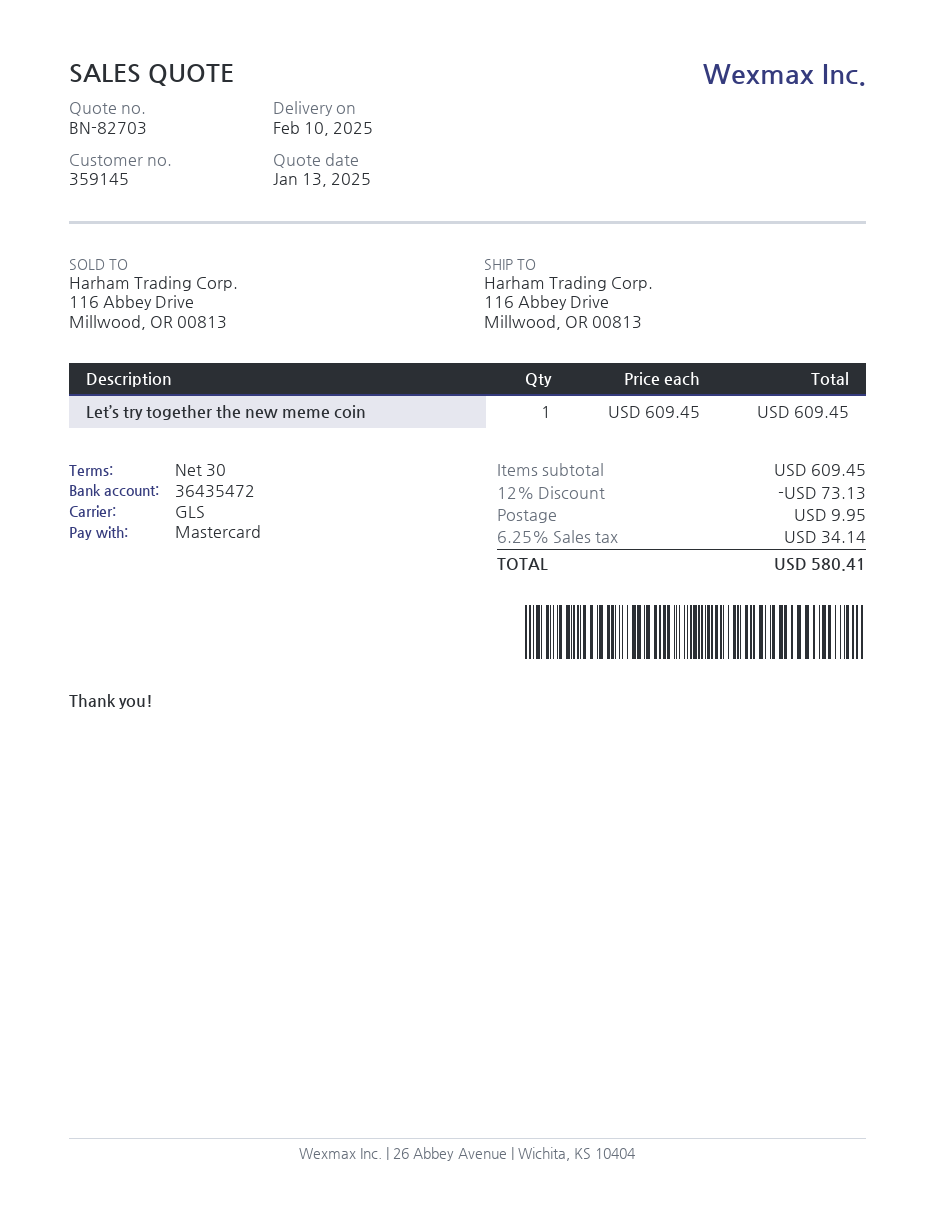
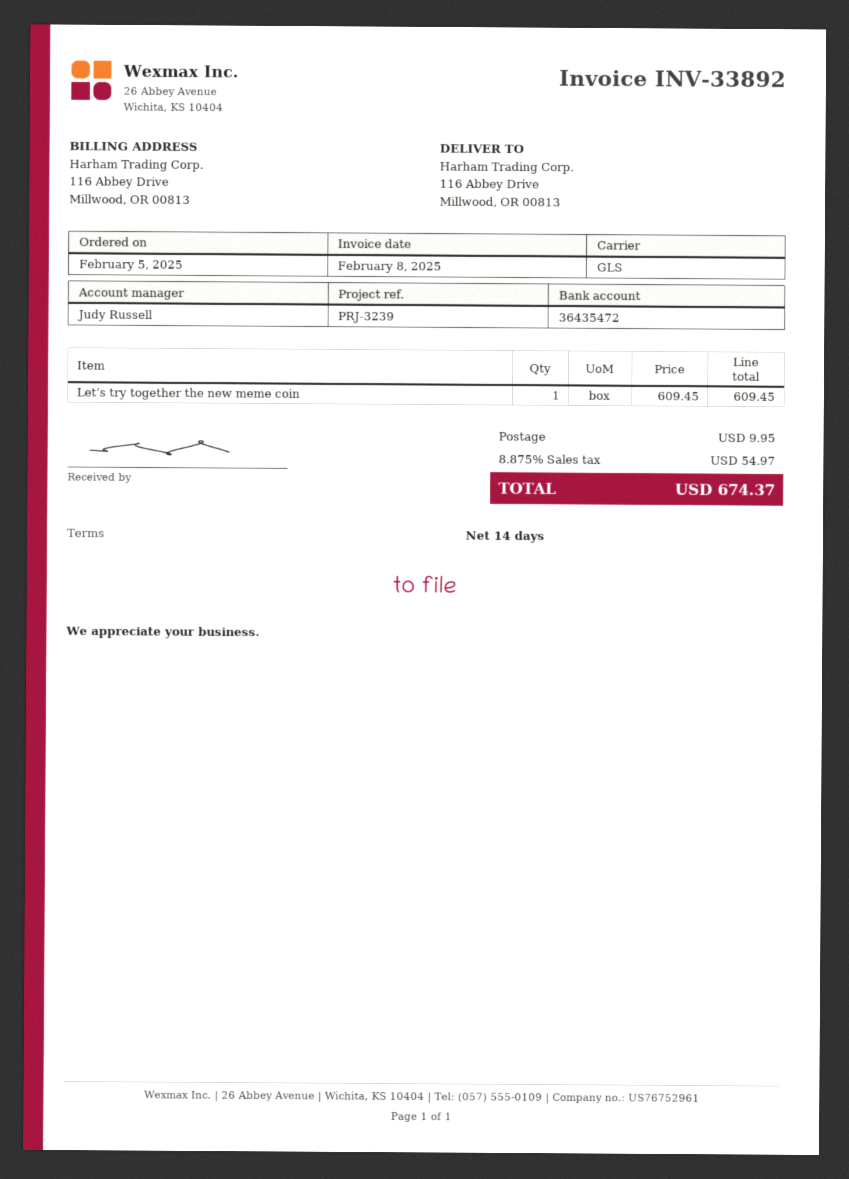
payment terms: 30 days -> 14 days
discount: 12% = 73.13 -> none
tax: 6.25% = 34.14 -> 8.875% = 54.97
total: 580.41 -> 674.37

